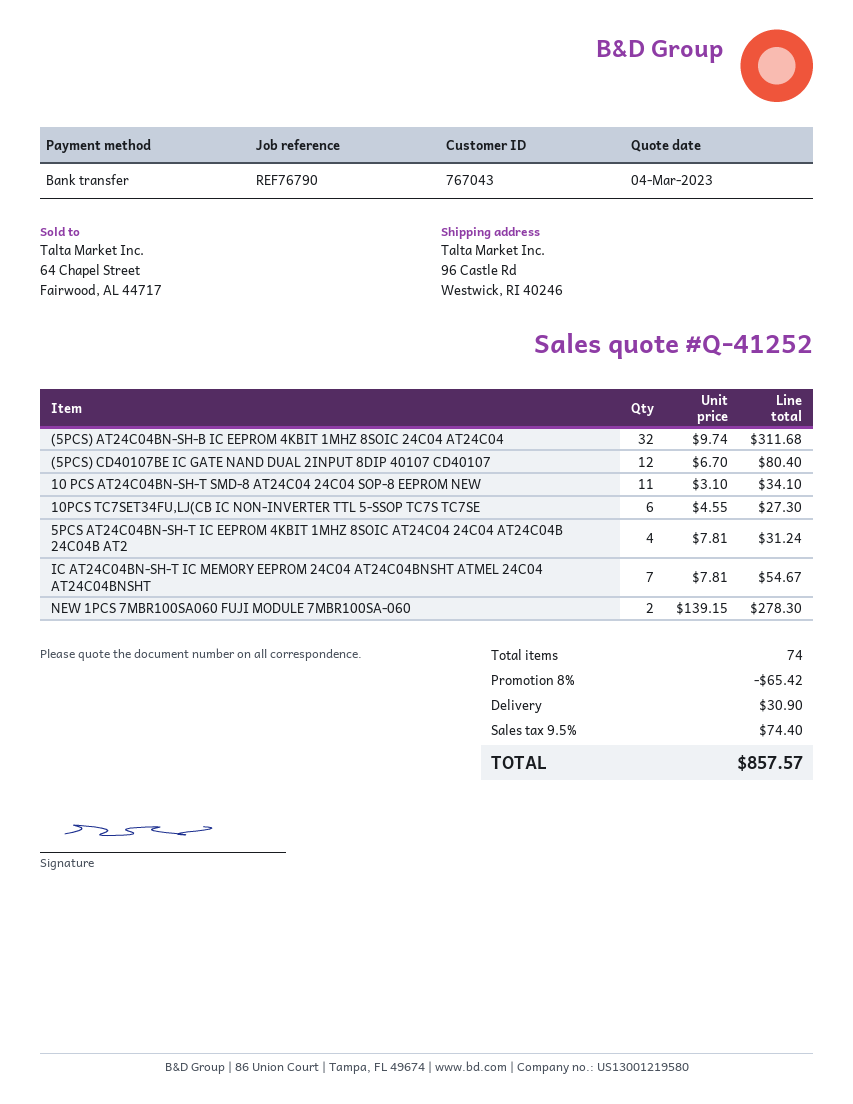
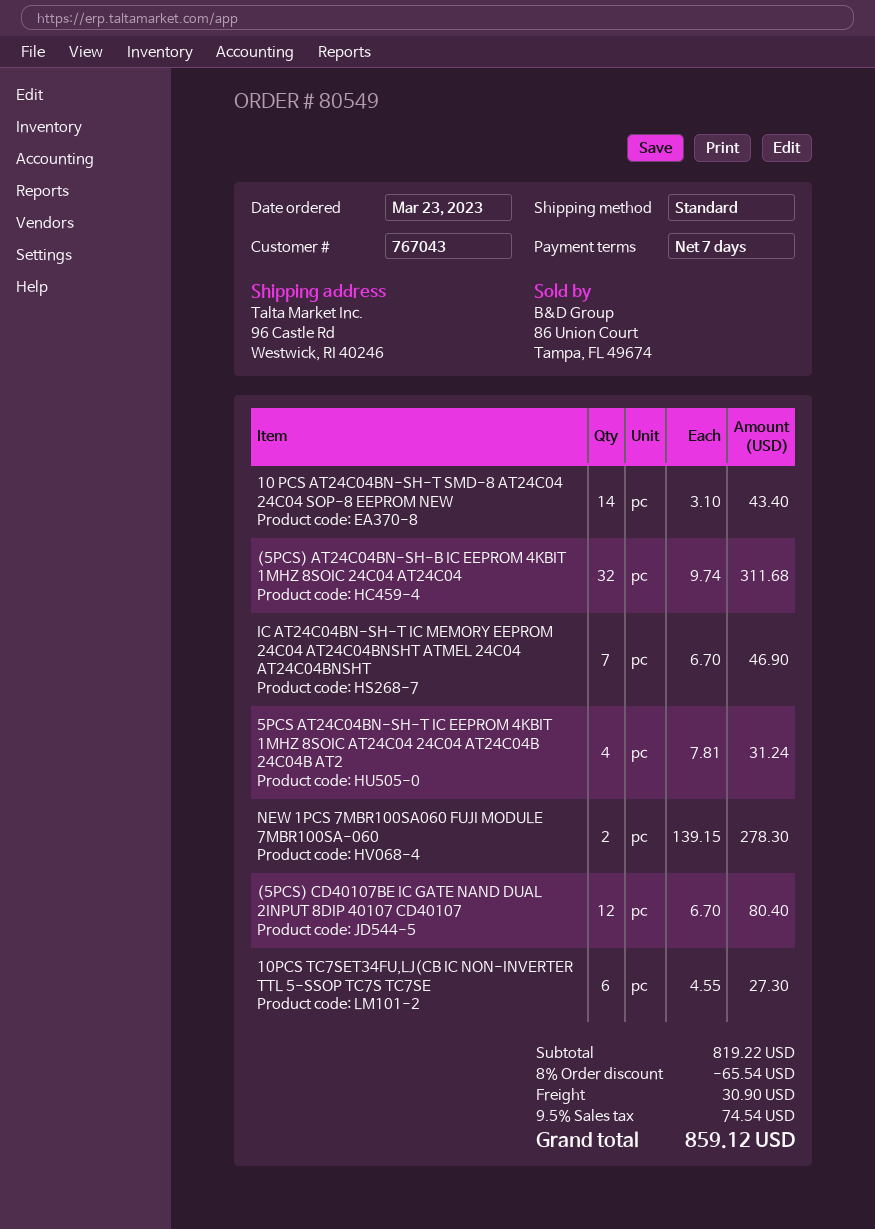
10 PCS AT24C04BN-SH-T SMD-8 AT24C04 24C04 SOP-8 EEPROM NEW: 11 x 3.10 = 34.10 -> 14 x 3.10 = 43.40
IC AT24C04BN-SH-T IC MEMORY EEPROM 24C04 AT24C04BNSHT ATMEL 24C04 AT24C04BNSHT: 7 x 7.81 = 54.67 -> 7 x 6.70 = 46.90
discount: 8% = 65.42 -> 8% = 65.54
tax: 9.5% = 74.40 -> 9.5% = 74.54
total: 857.57 -> 859.12

